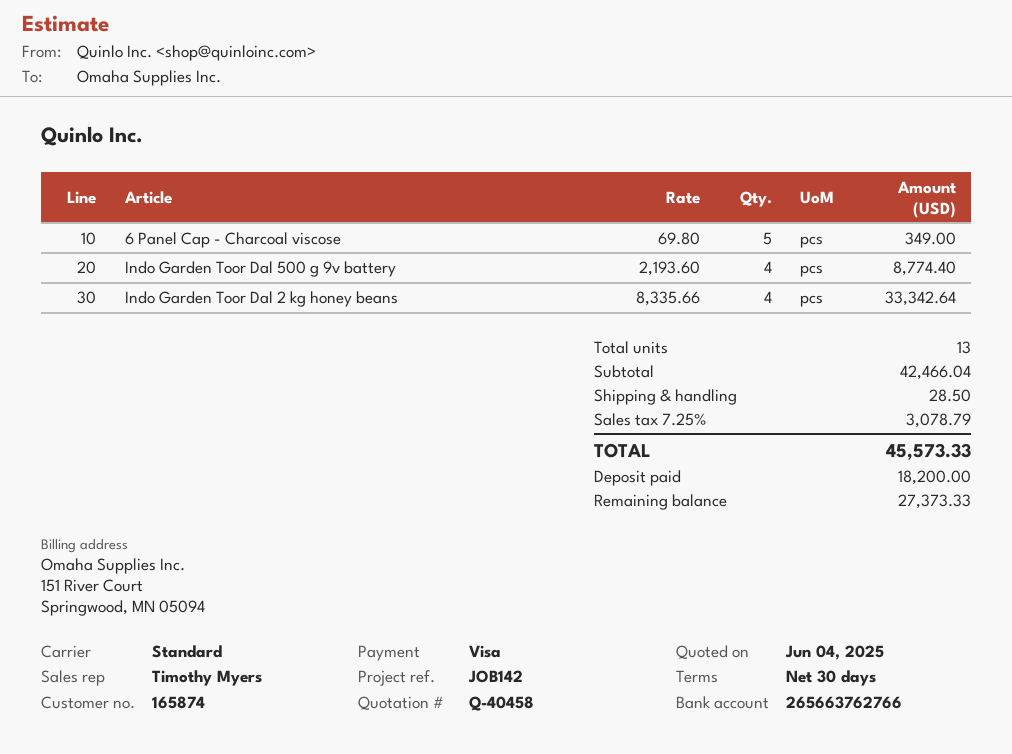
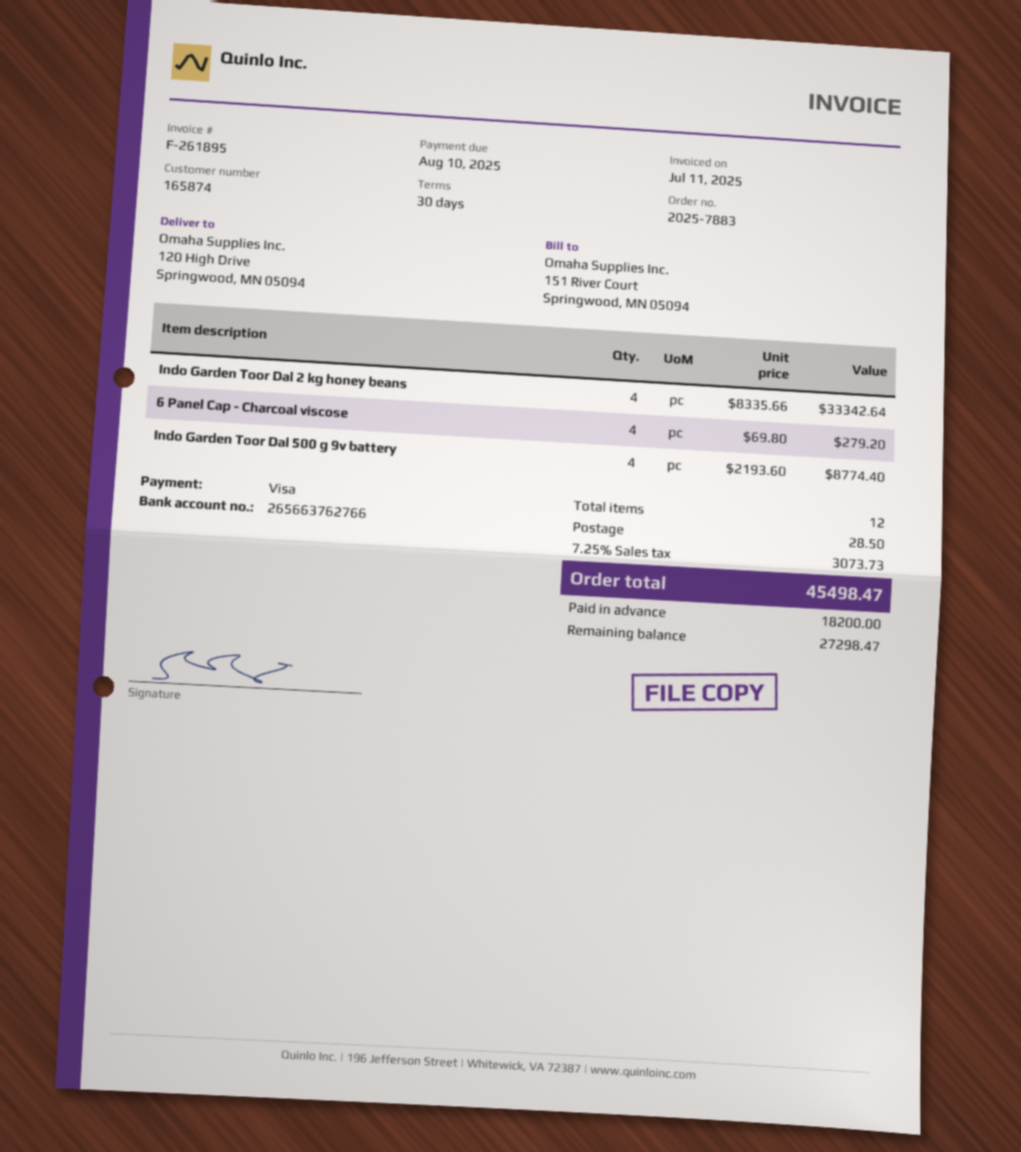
6 Panel Cap - Charcoal viscose: 5 x 69.80 = 349.00 -> 4 x 69.80 = 279.20
total quantity: 13 -> 12
tax: 7.25% = 3078.79 -> 7.25% = 3073.73
total: 45573.33 -> 45498.47
balance: 27373.33 -> 27298.47

